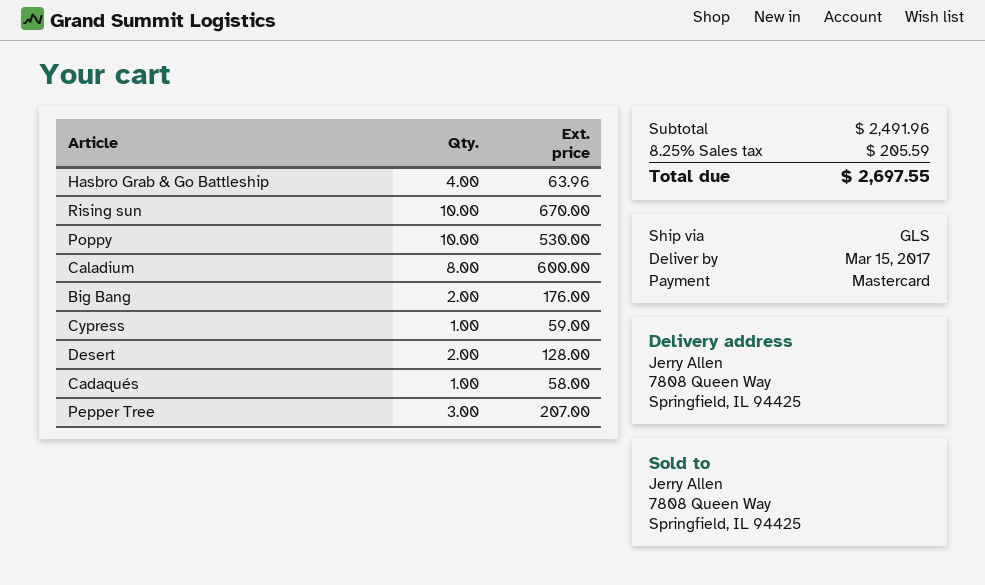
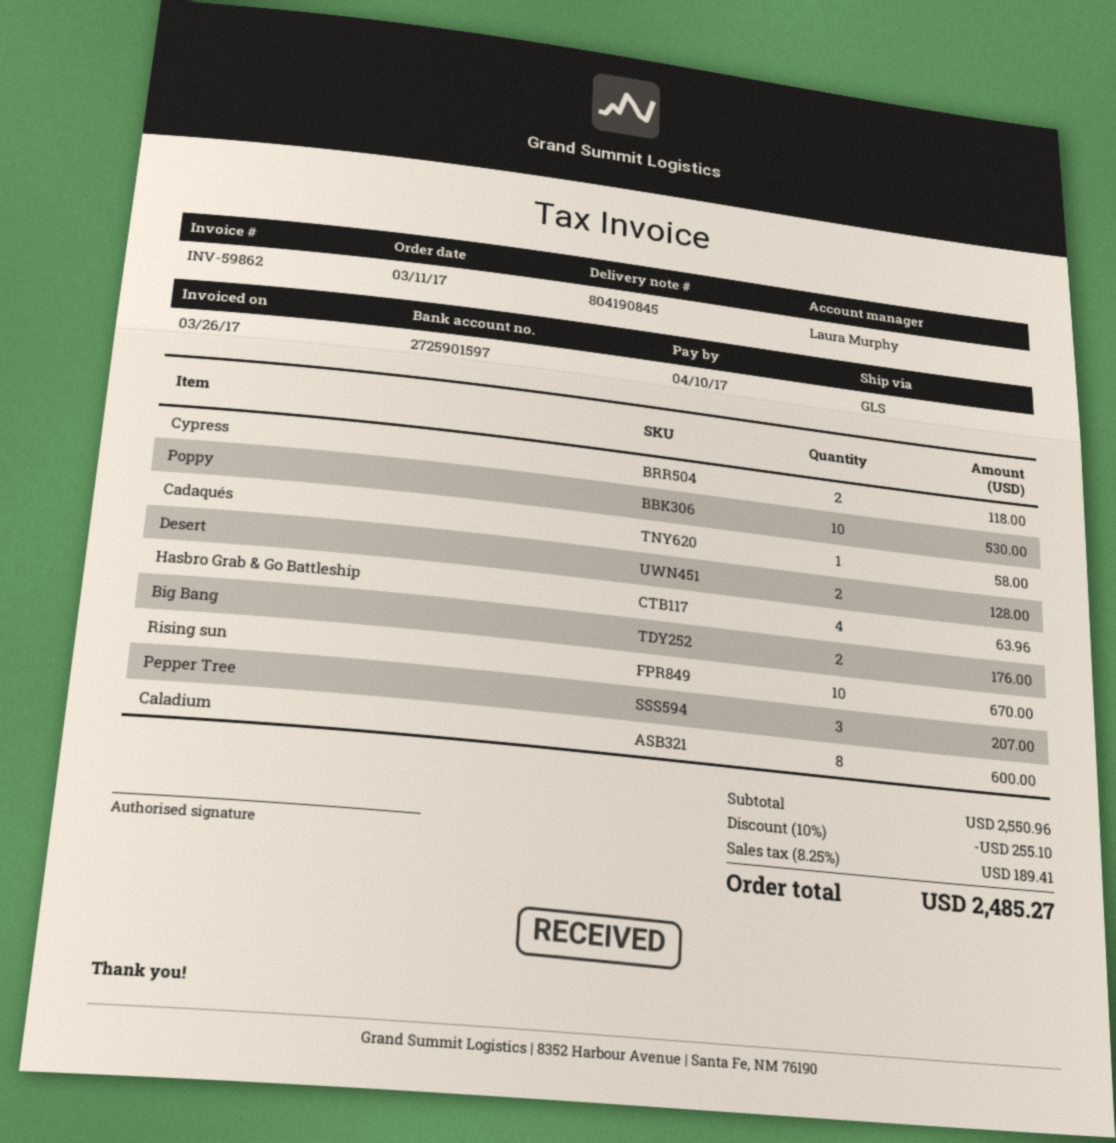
Cypress: 1 for 59.00 -> 2 for 118.00
subtotal: 2491.96 -> 2550.96
discount: none -> 10% = 255.10
tax: 8.25% = 205.59 -> 8.25% = 189.41
total: 2697.55 -> 2485.27

